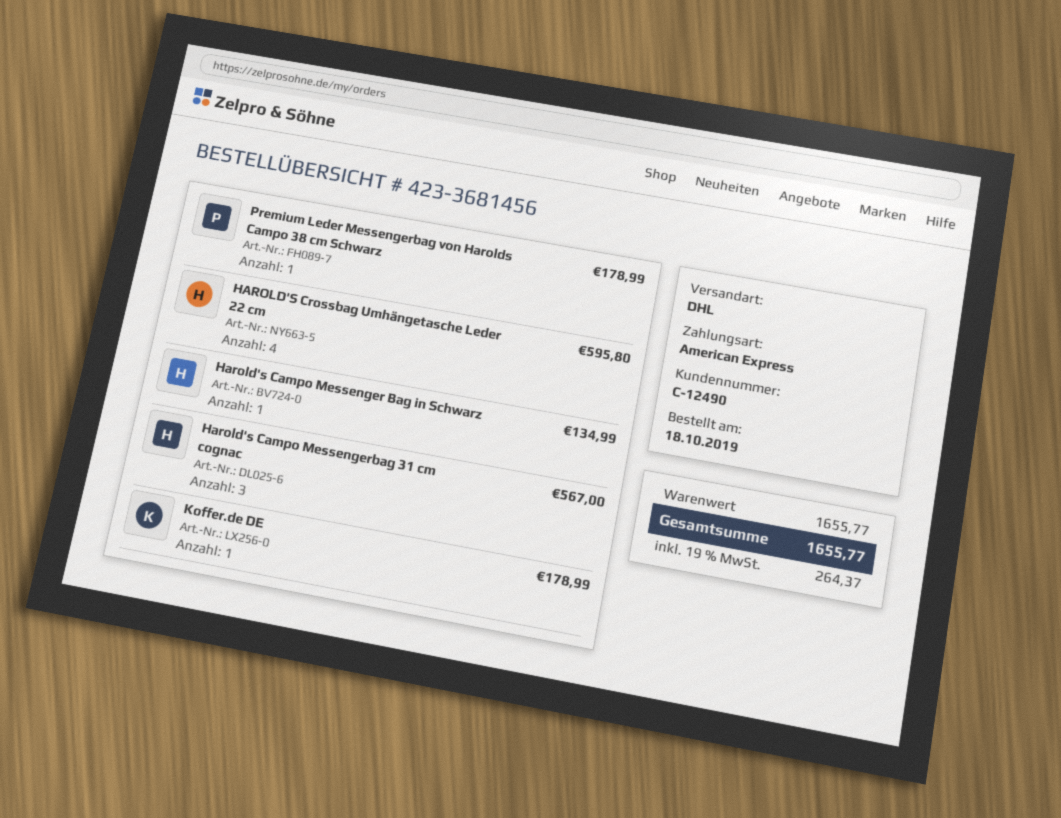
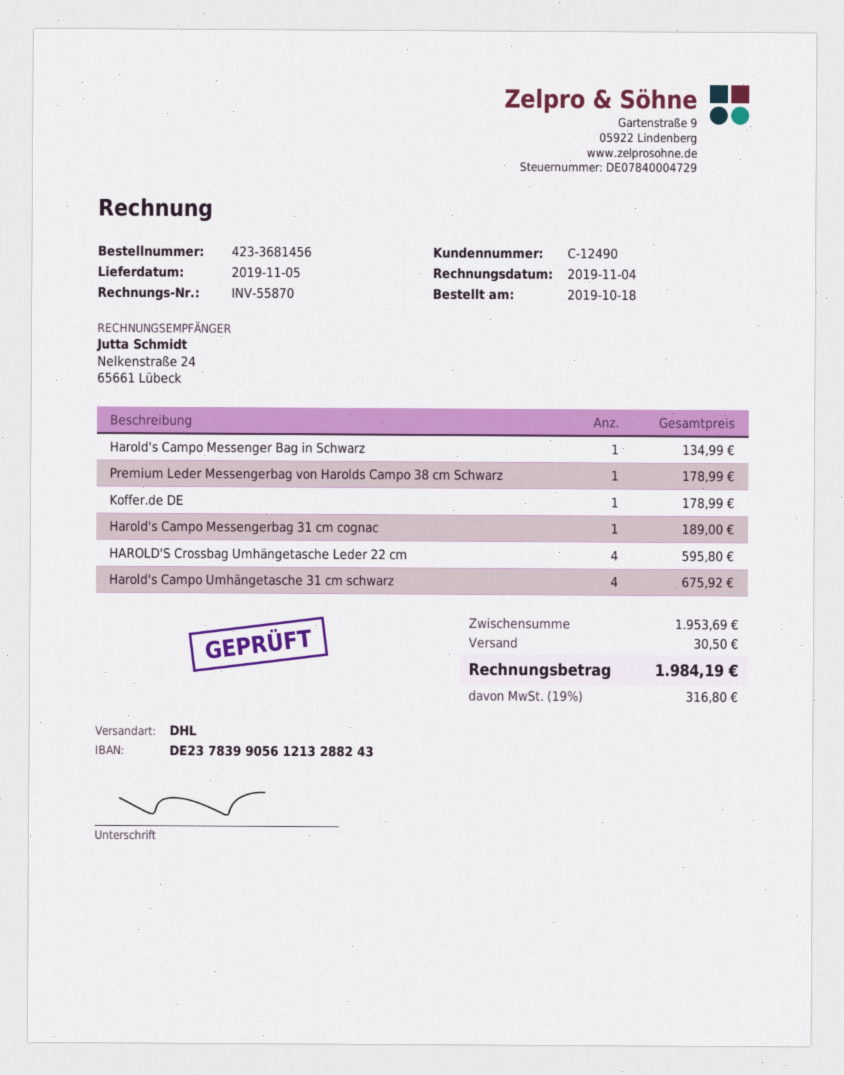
Harold's Campo Messengerbag 31 cm cognac: 3 for 567.00 -> 1 for 189.00
Harold's Campo Umhängetasche 31 cm schwarz: none -> 4 for 675.92
subtotal: 1655.77 -> 1953.69
shipping: none -> 30.50
tax: 19% = 264.37 -> 19% = 316.80
total: 1655.77 -> 1984.19

